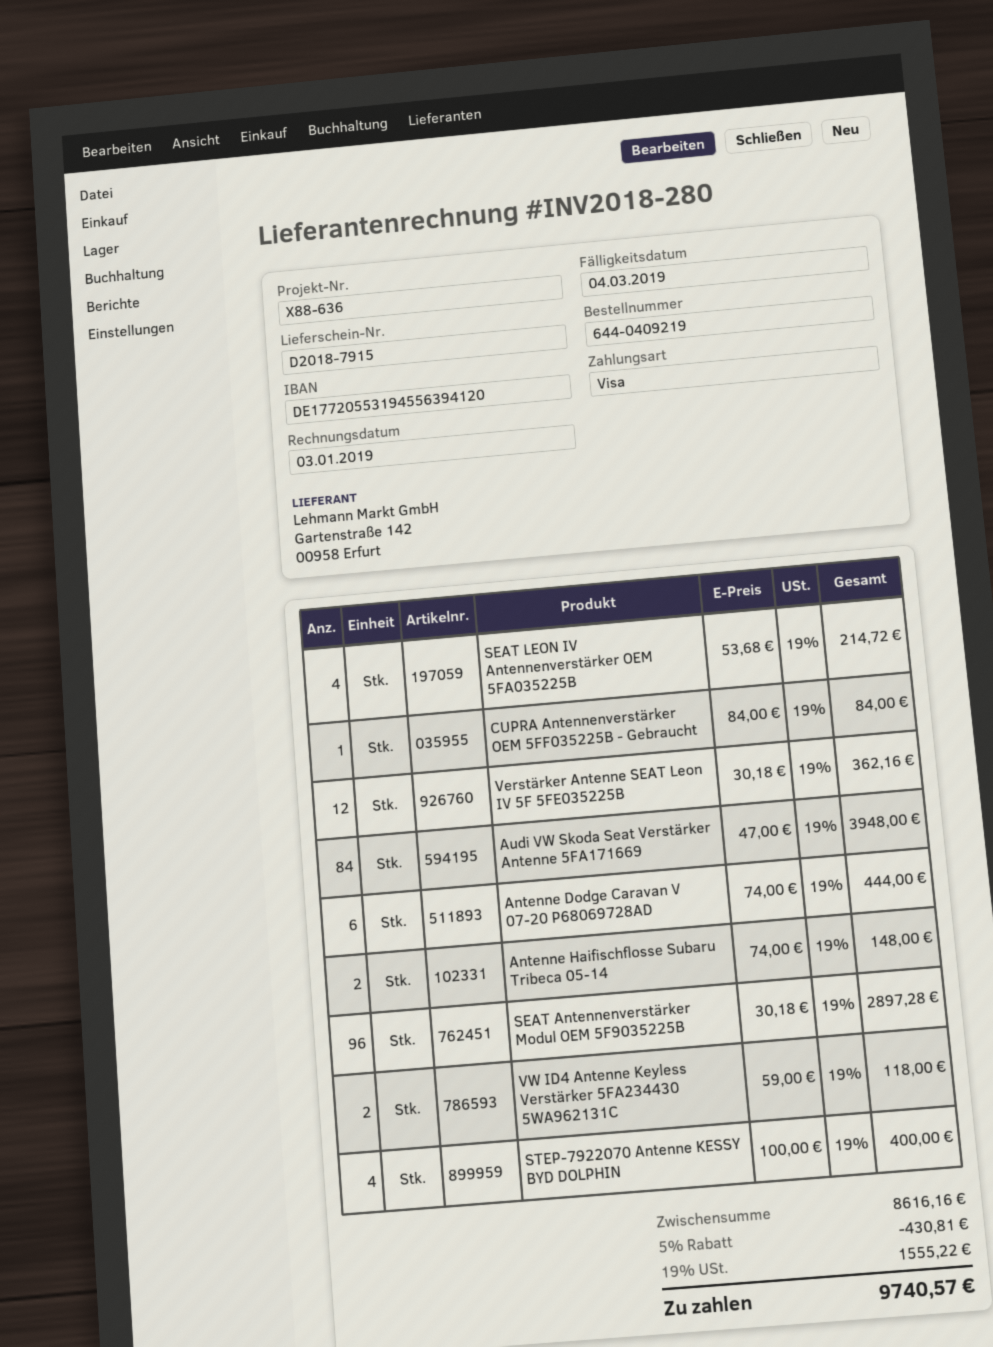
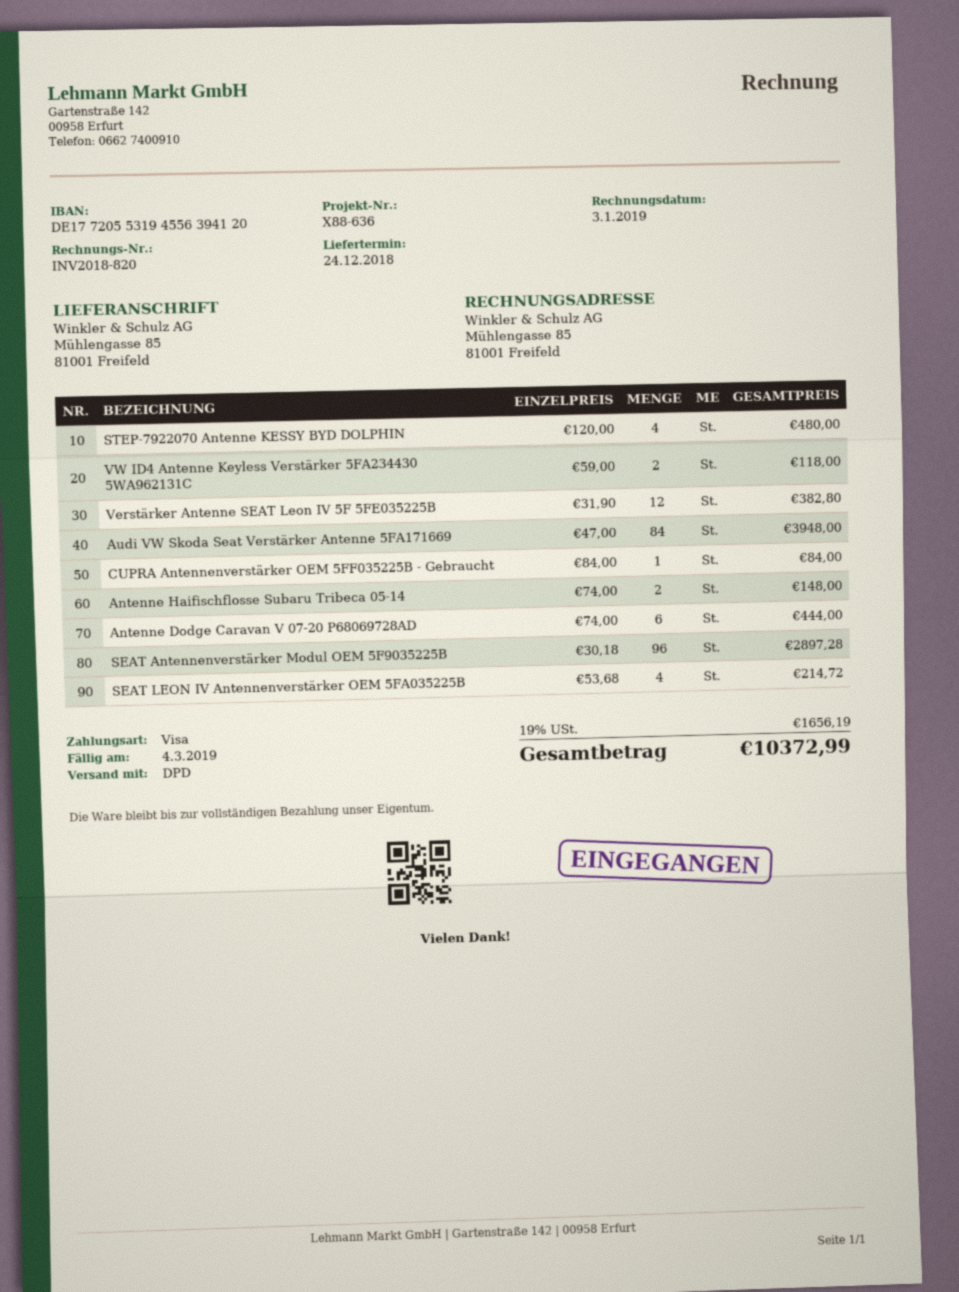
invoice number: INV2018-280 -> INV2018-820
Verstärker Antenne SEAT Leon IV 5F 5FE035225B: 12 x 30.18 = 362.16 -> 12 x 31.90 = 382.80
STEP-7922070 Antenne KESSY BYD DOLPHIN: 4 x 100.00 = 400.00 -> 4 x 120.00 = 480.00
discount: 5% = 430.81 -> none
tax: 19% = 1555.22 -> 19% = 1656.19
total: 9740.57 -> 10372.99

